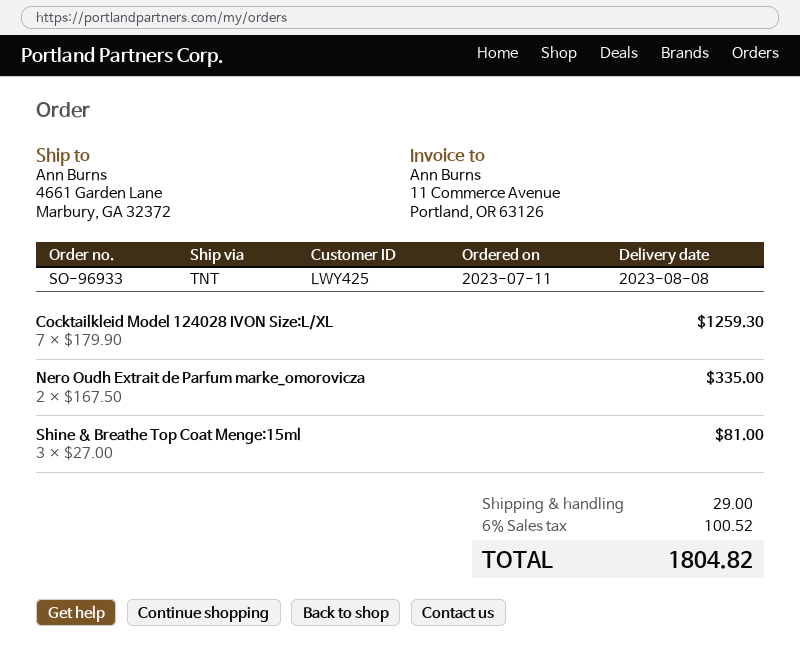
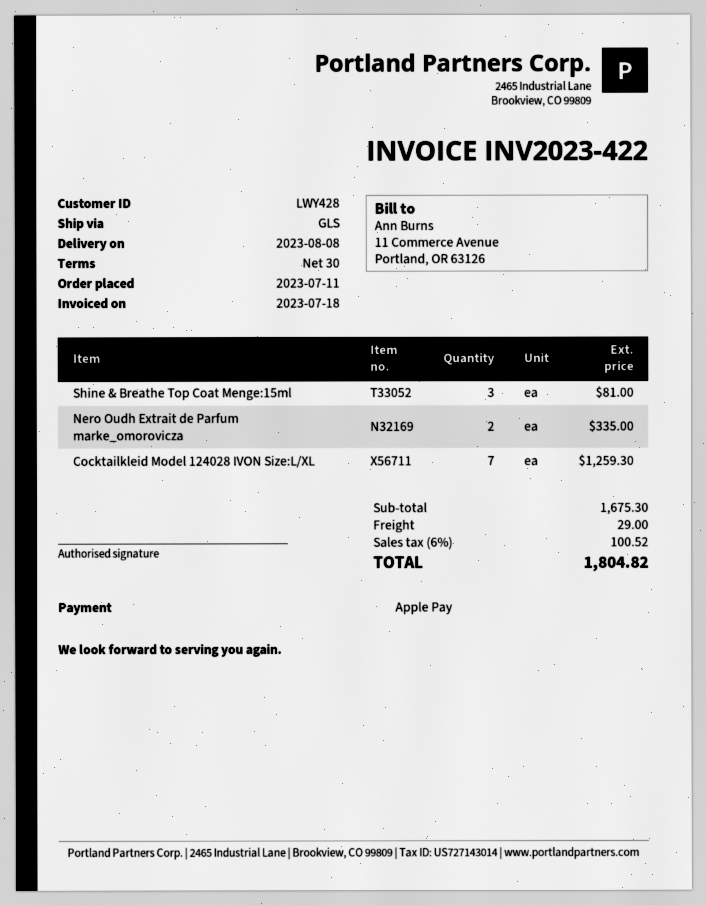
customer number: LWY425 -> LWY428
shipping method: TNT -> GLS

